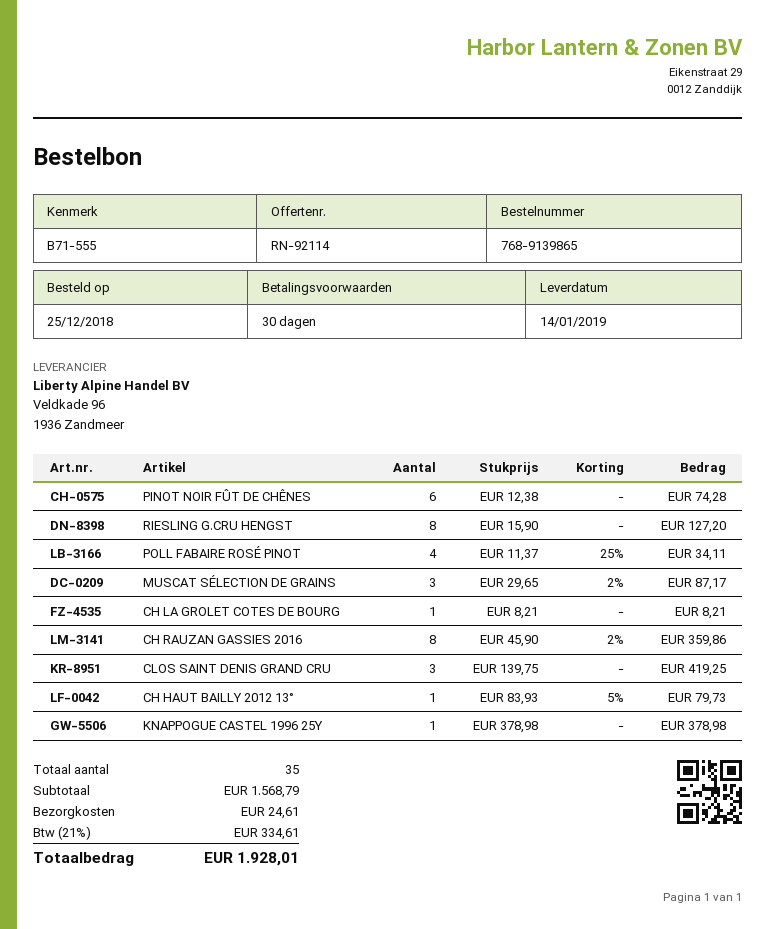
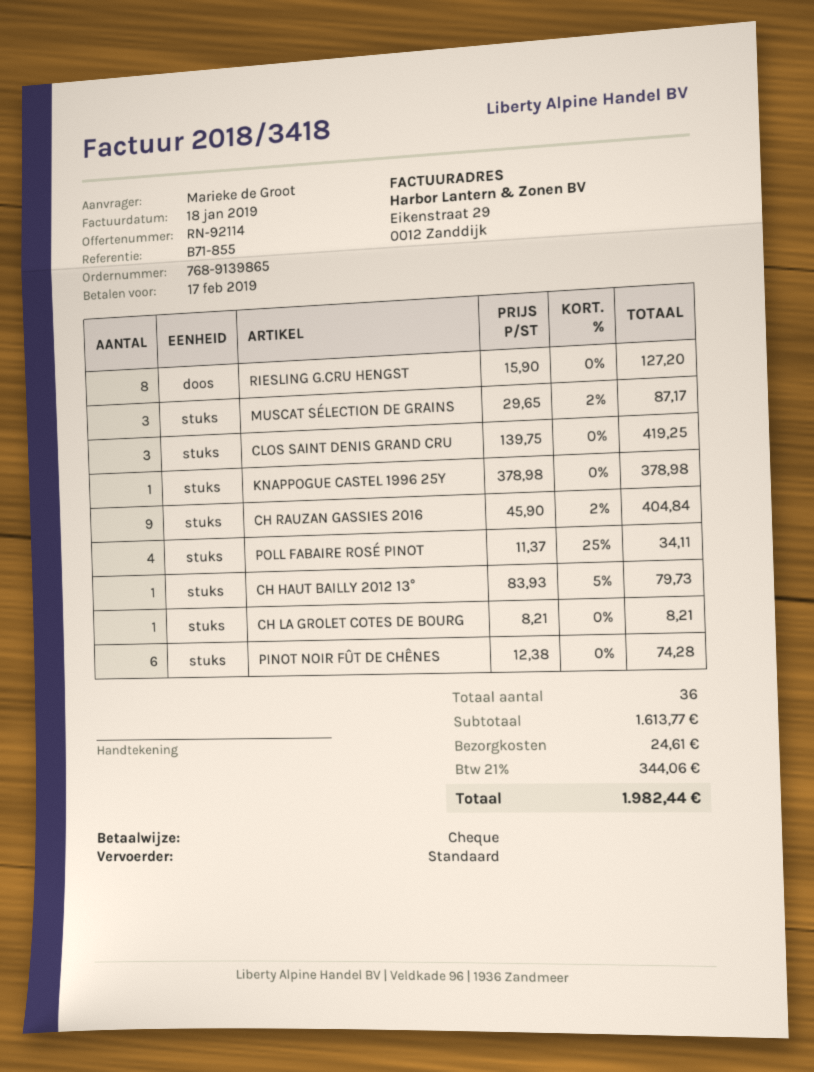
reference: B71-555 -> B71-855
CH RAUZAN GASSIES 2016: 8 x 45.90 - 2% = 359.86 -> 9 x 45.90 - 2% = 404.84
total quantity: 35 -> 36
subtotal: 1568.79 -> 1613.77
tax: 21% = 334.61 -> 21% = 344.06
total: 1928.01 -> 1982.44

